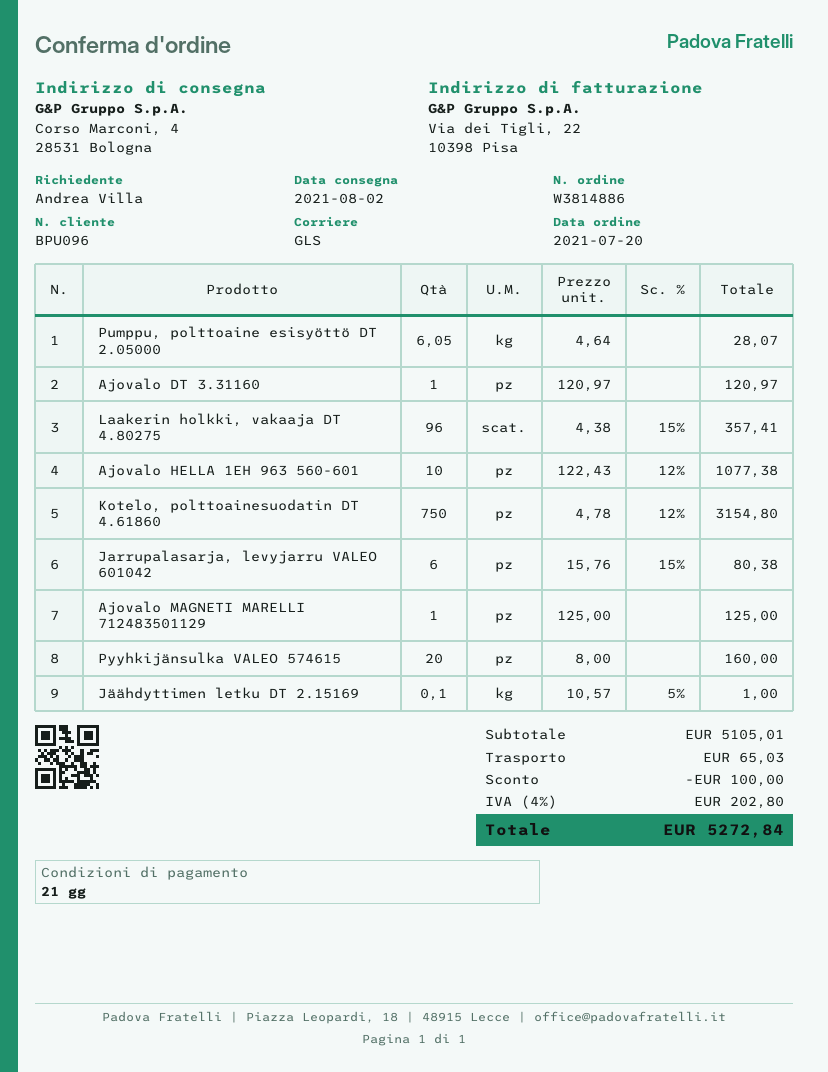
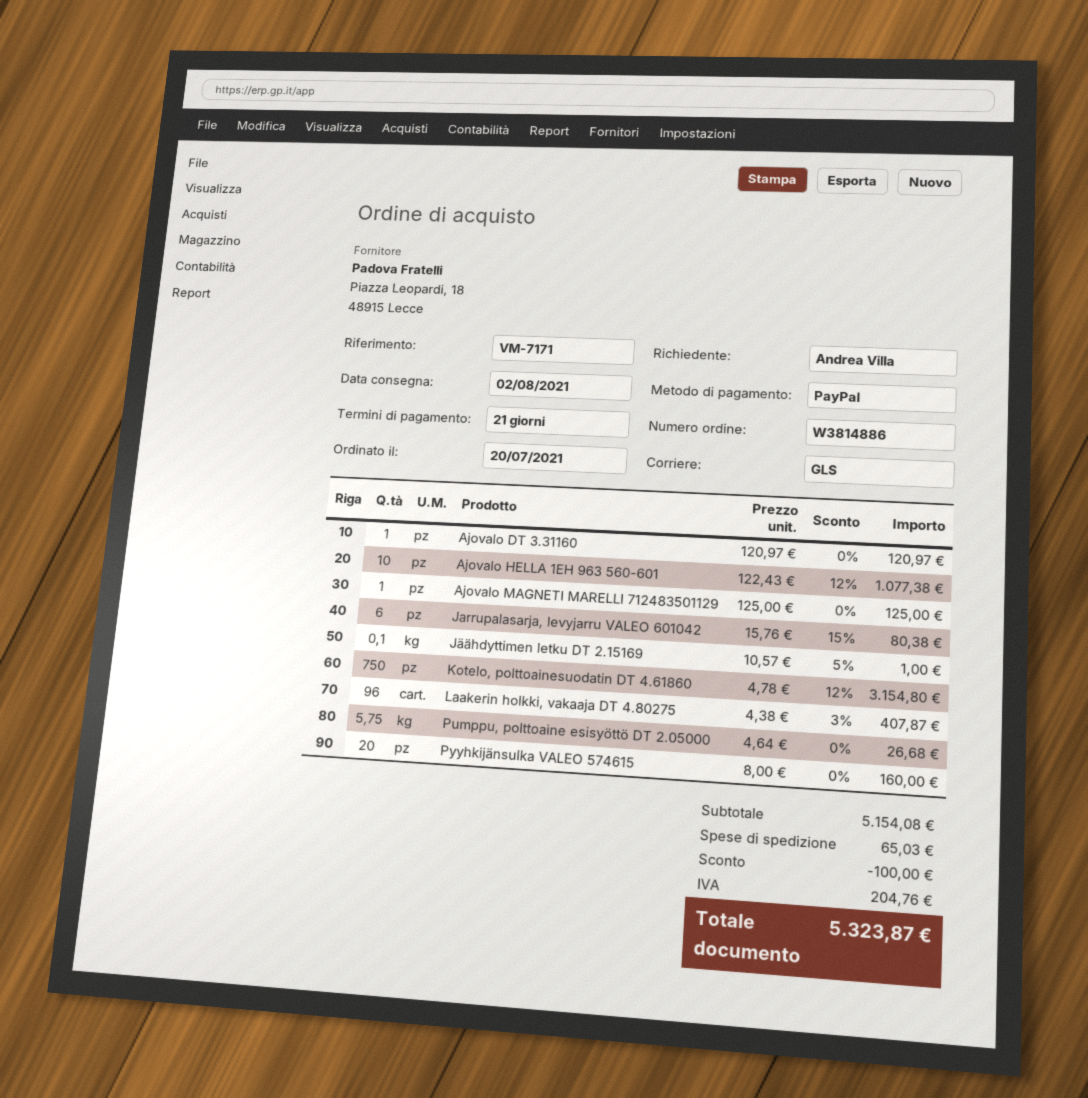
Pumppu, polttoaine esisyöttö DT 2.05000: 6.05 x 4.64 = 28.07 -> 5.75 x 4.64 = 26.68
Laakerin holkki, vakaaja DT 4.80275: 96 x 4.38 - 15% = 357.41 -> 96 x 4.38 - 3% = 407.87
subtotal: 5105.01 -> 5154.08
tax: 202.80 -> 204.76
total: 5272.84 -> 5323.87

